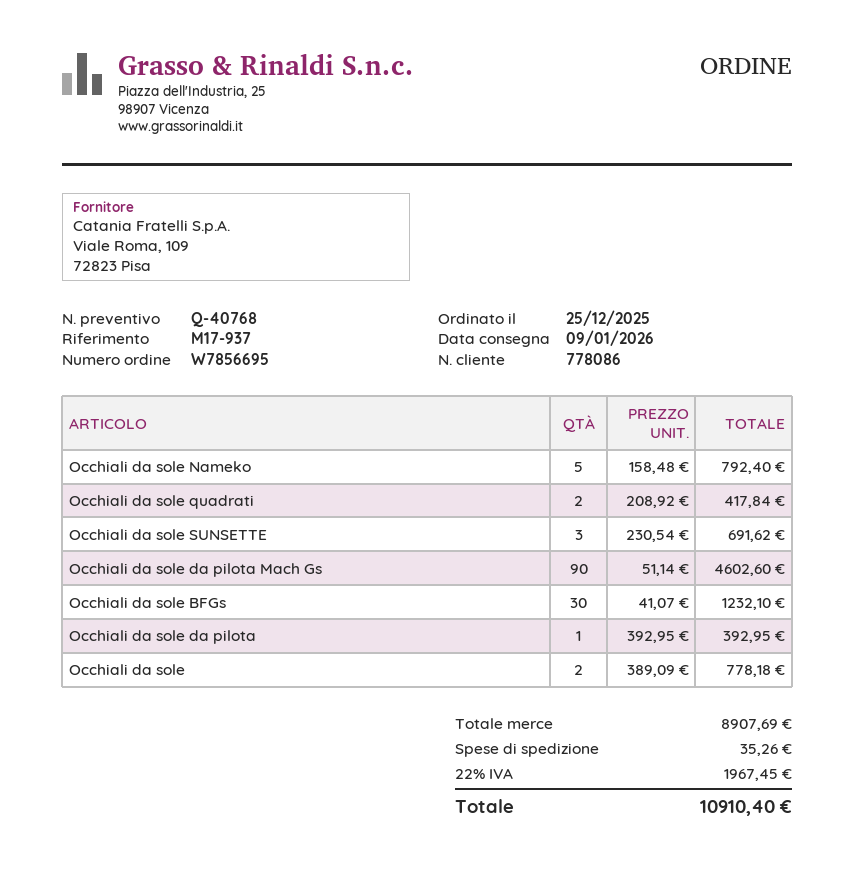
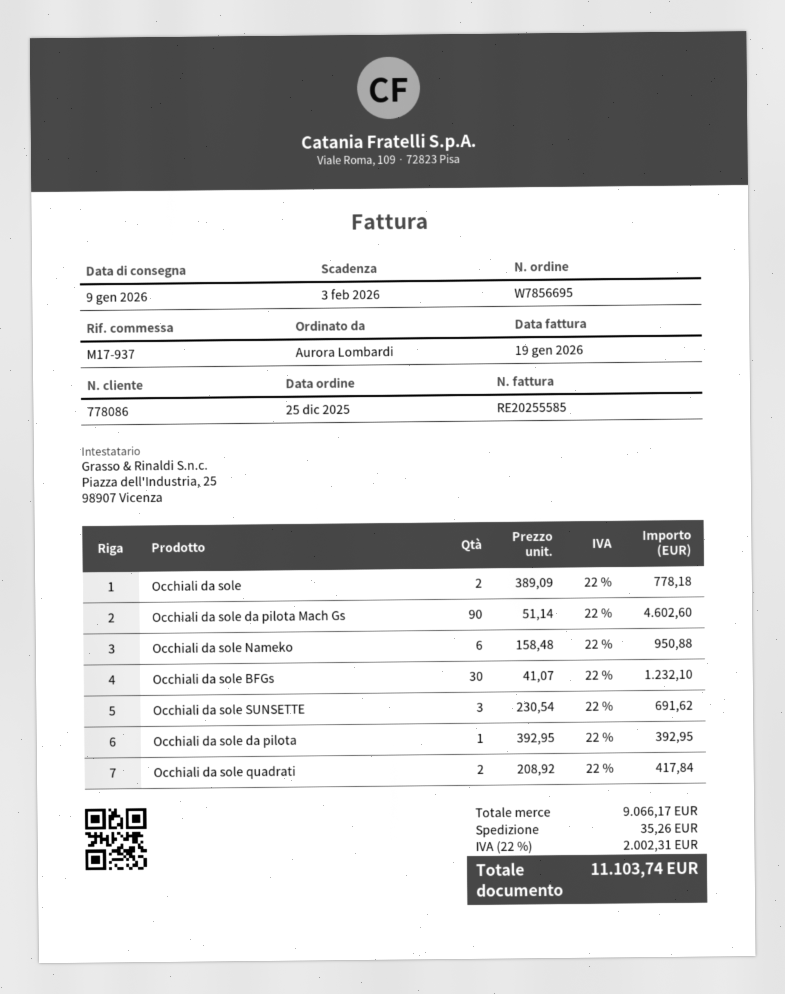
Occhiali da sole Nameko: 5 x 158.48 = 792.40 -> 6 x 158.48 = 950.88
subtotal: 8907.69 -> 9066.17
tax: 22% = 1967.45 -> 22% = 2002.31
total: 10910.40 -> 11103.74

